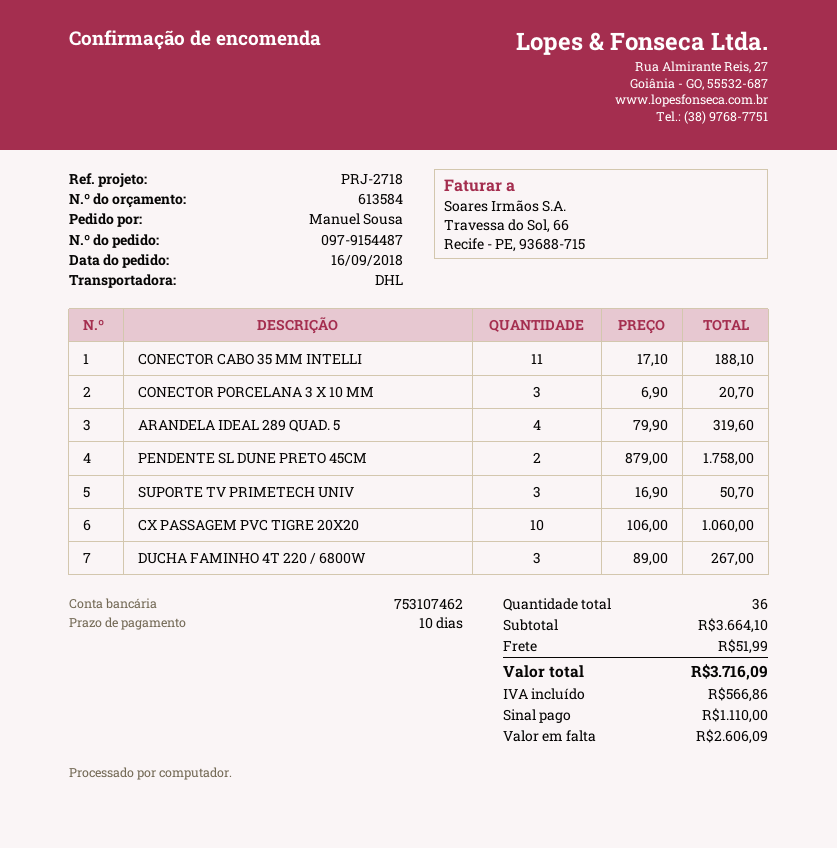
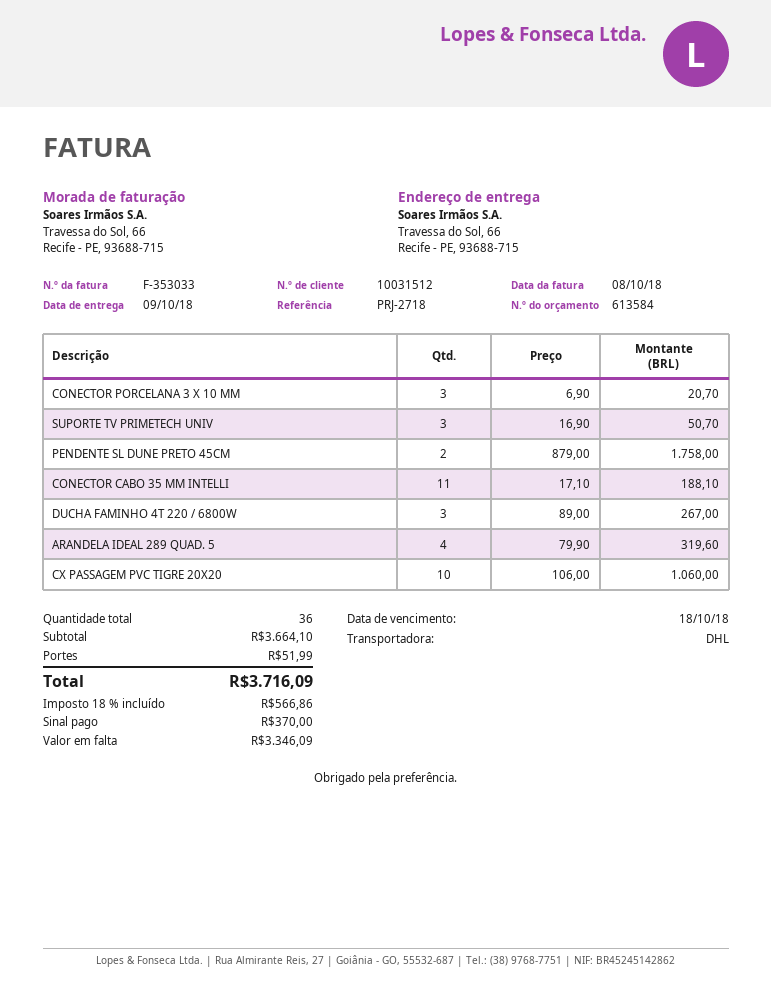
deposit: 1110.00 -> 370.00
balance: 2606.09 -> 3346.09

